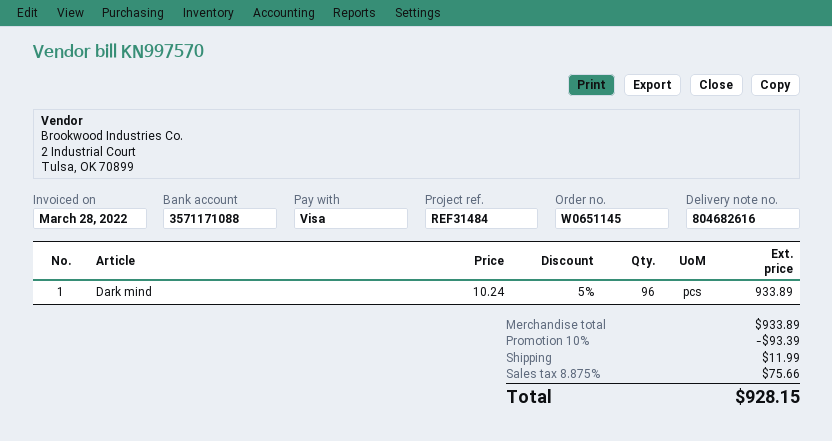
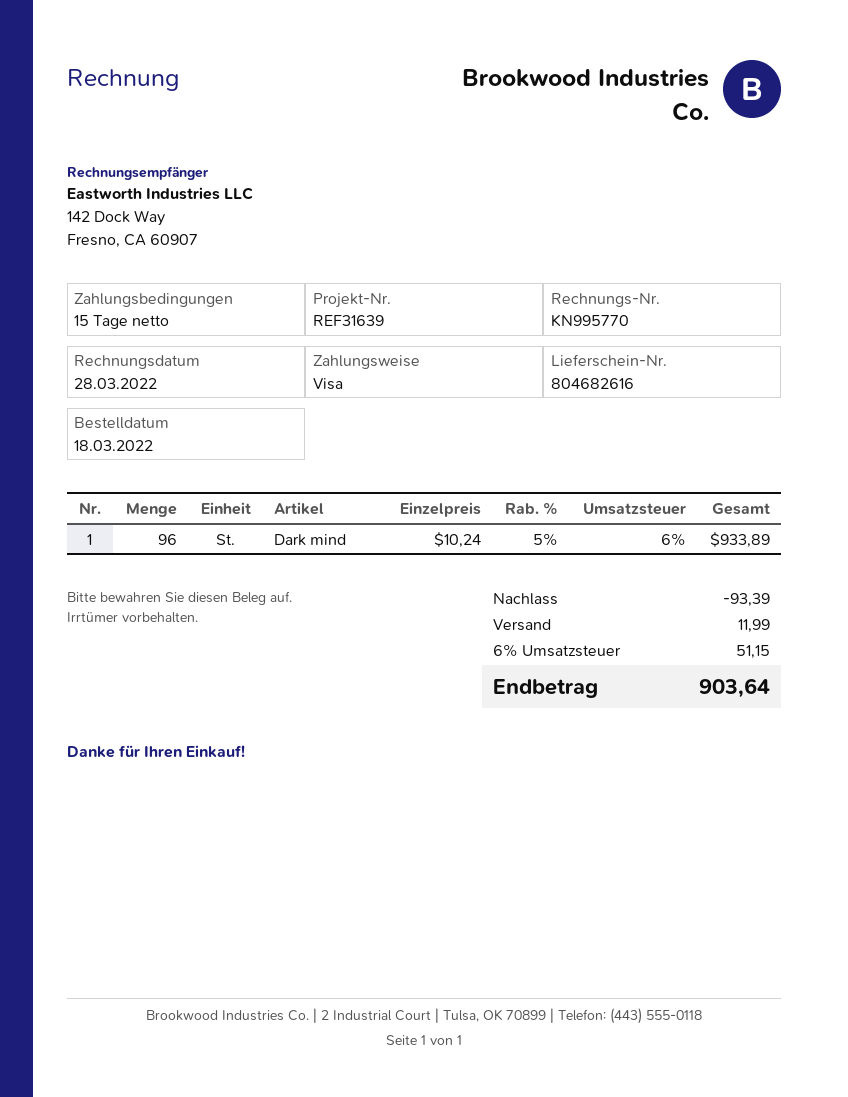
invoice number: KN997570 -> KN995770
reference: REF31484 -> REF31639
tax: 8.875% = 75.66 -> 6% = 51.15
total: 928.15 -> 903.64

